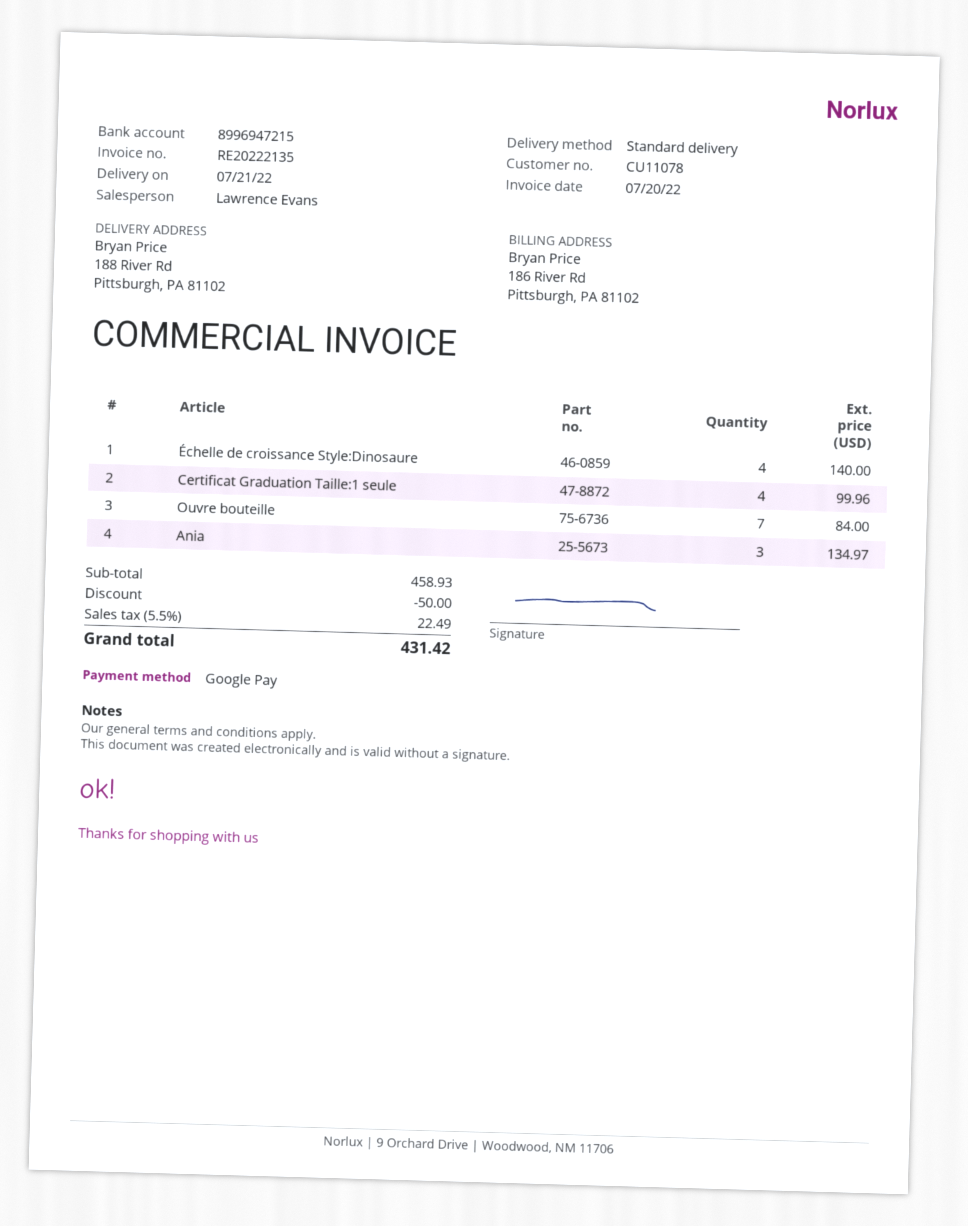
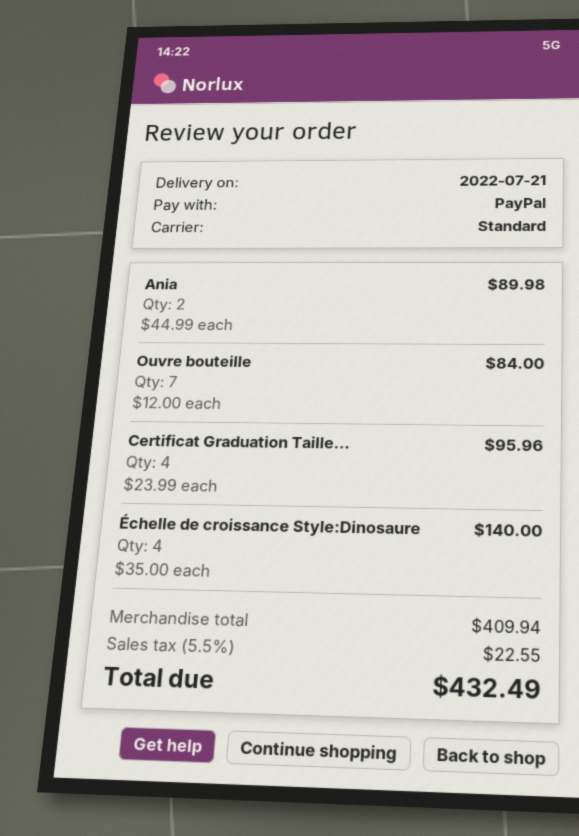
payment method: Google Pay -> PayPal
Certificat Graduation Taille:1 seule: 4 for 99.96 -> 4 for 95.96
Ania: 3 for 134.97 -> 2 for 89.98
subtotal: 458.93 -> 409.94
discount: 50.00 -> none
tax: 5.5% = 22.49 -> 5.5% = 22.55
total: 431.42 -> 432.49

